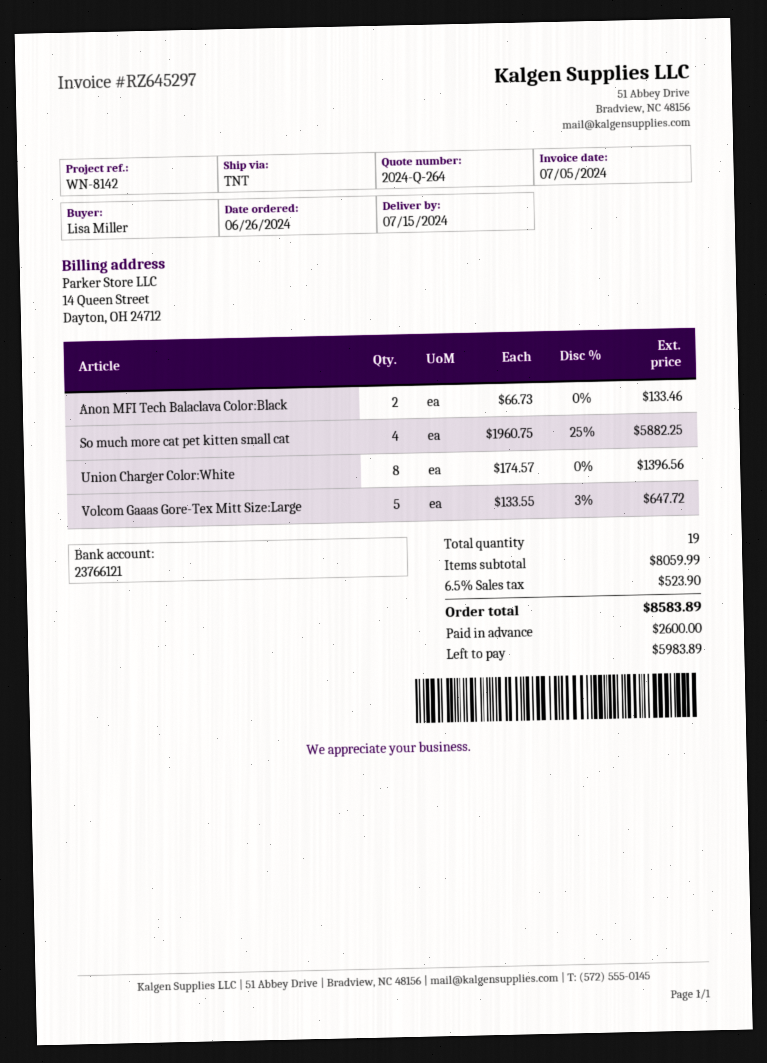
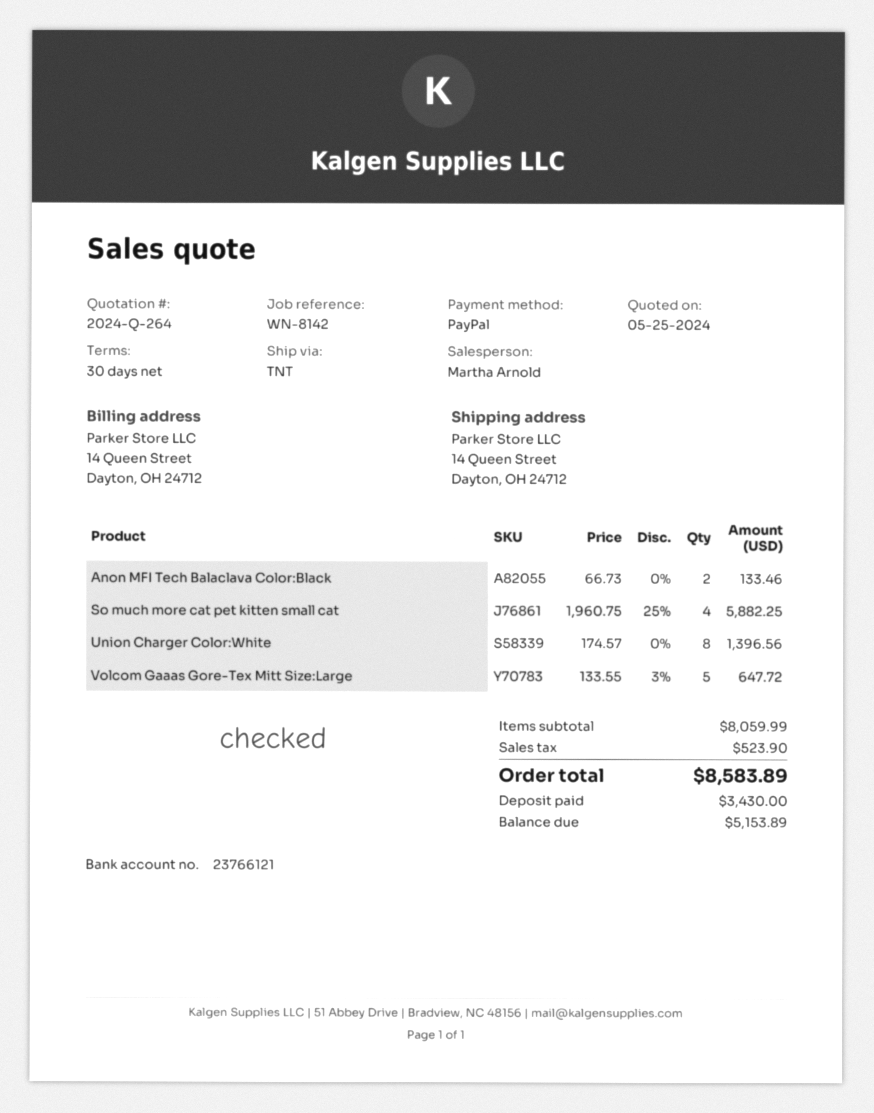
deposit: 2600.00 -> 3430.00
balance: 5983.89 -> 5153.89

